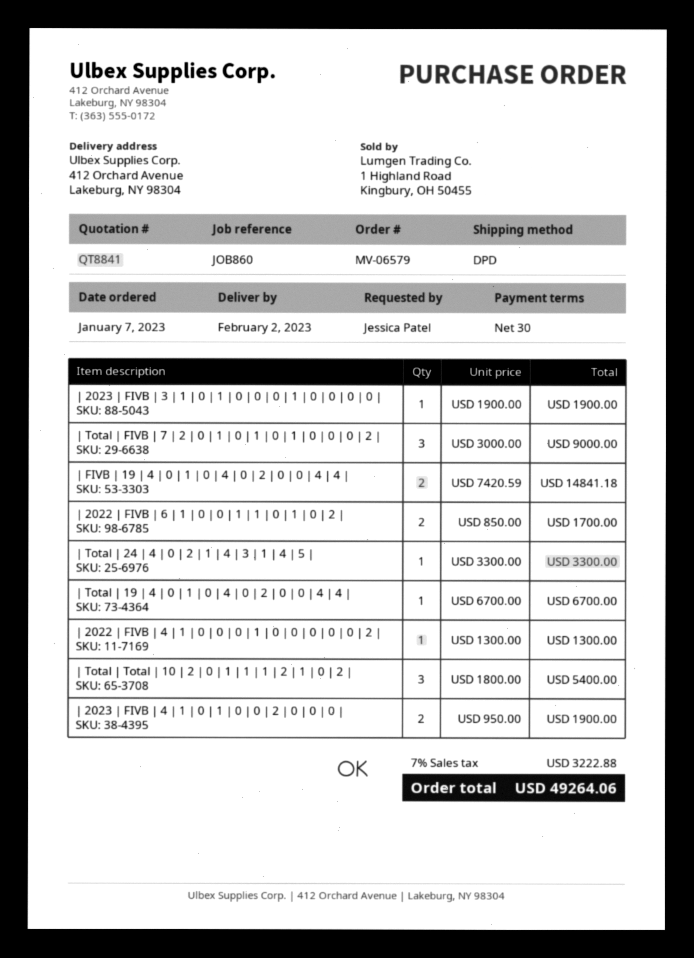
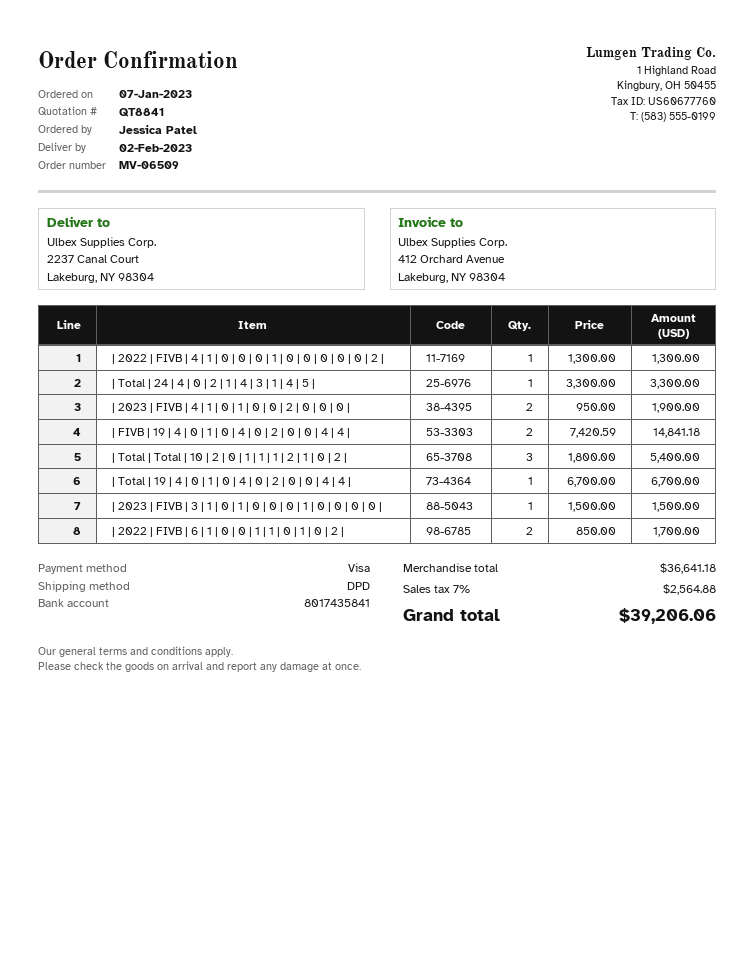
order number: MV-06579 -> MV-06509
ship to: 412 Orchard Avenue, Lakeburg, NY 98304 -> 2237 Canal Court, Lakeburg, NY 98304
| 2023 | FIVB | 3 | 1 | 0 | 1 | 0 | 0 | 0 | 1 | 0 | 0 | 0 | 0 |: 1 x 1900.00 = 1900.00 -> 1 x 1500.00 = 1500.00
| Total | FIVB | 7 | 2 | 0 | 1 | 0 | 1 | 0 | 1 | 0 | 0 | 0 | 2 |: 3 x 3000.00 = 9000.00 -> none
tax: 7% = 3222.88 -> 7% = 2564.88
total: 49264.06 -> 39206.06

